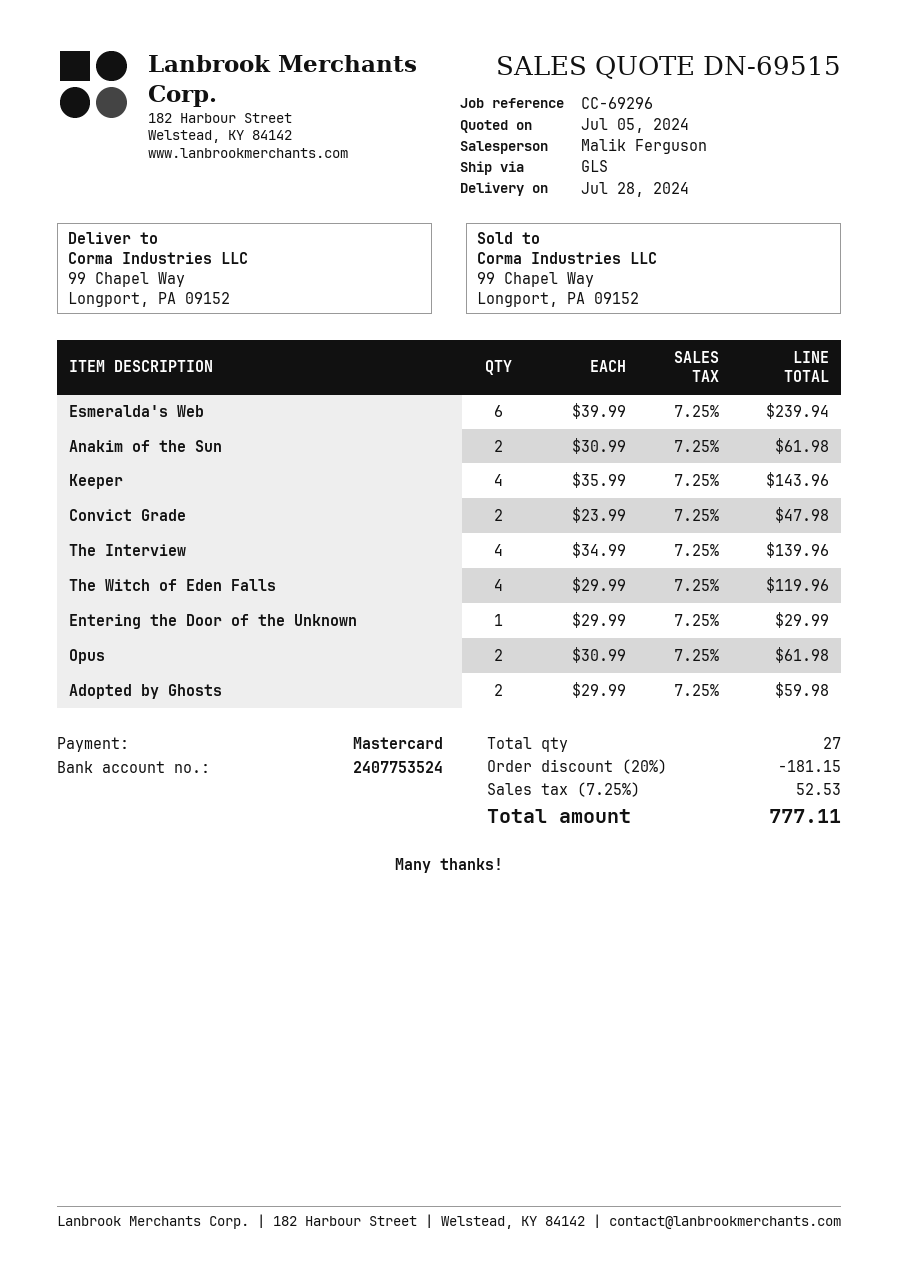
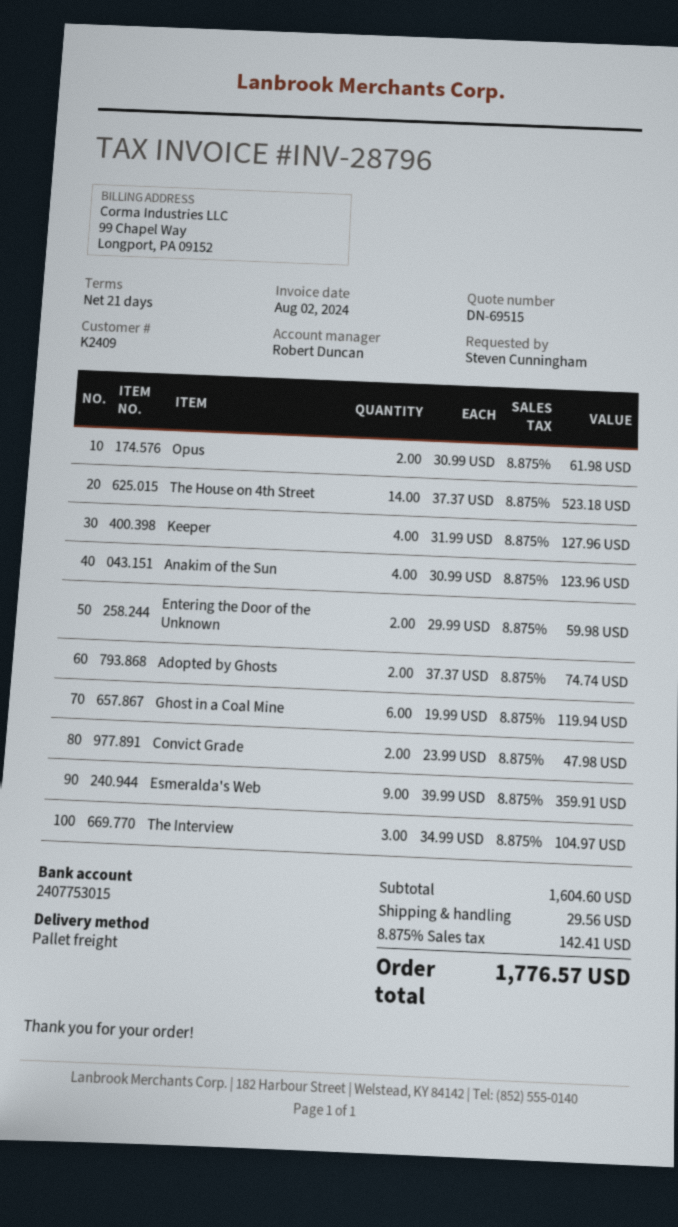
sales rep: Malik Ferguson -> Robert Duncan
bank account: 2407753524 -> 2407753015
shipping method: GLS -> pallet freight
Esmeralda's Web: 6 x 39.99 = 239.94 -> 9 x 39.99 = 359.91
Anakim of the Sun: 2 x 30.99 = 61.98 -> 4 x 30.99 = 123.96
Keeper: 4 x 35.99 = 143.96 -> 4 x 31.99 = 127.96
The Interview: 4 x 34.99 = 139.96 -> 3 x 34.99 = 104.97
The Witch of Eden Falls: 4 x 29.99 = 119.96 -> none
Entering the Door of the Unknown: 1 x 29.99 = 29.99 -> 2 x 29.99 = 59.98
Adopted by Ghosts: 2 x 29.99 = 59.98 -> 2 x 37.37 = 74.74
The House on 4th Street: none -> 14 x 37.37 = 523.18
Ghost in a Coal Mine: none -> 6 x 19.99 = 119.94
discount: 20% = 181.15 -> none
shipping: none -> 29.56
tax: 7.25% = 52.53 -> 8.875% = 142.41
total: 777.11 -> 1776.57

